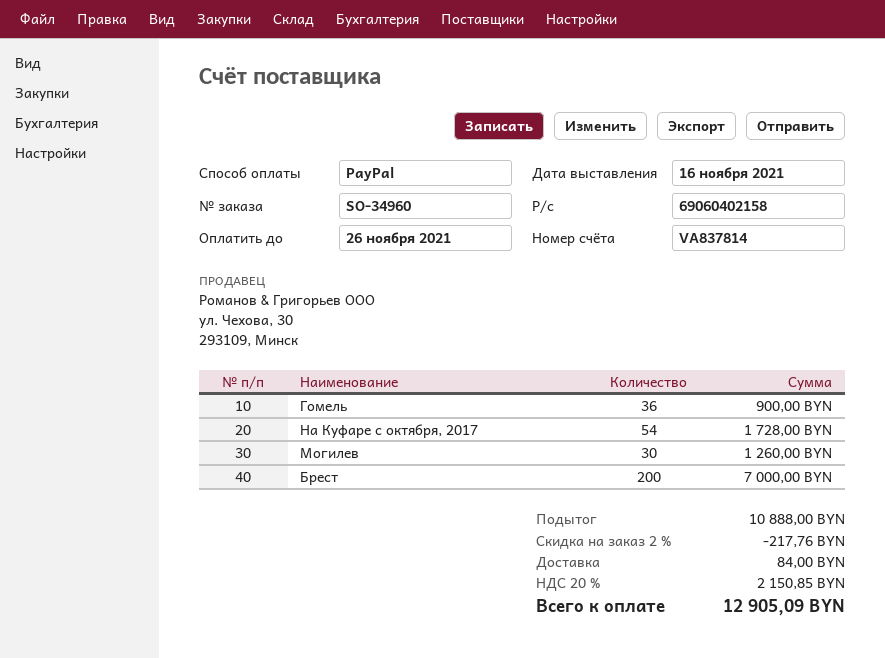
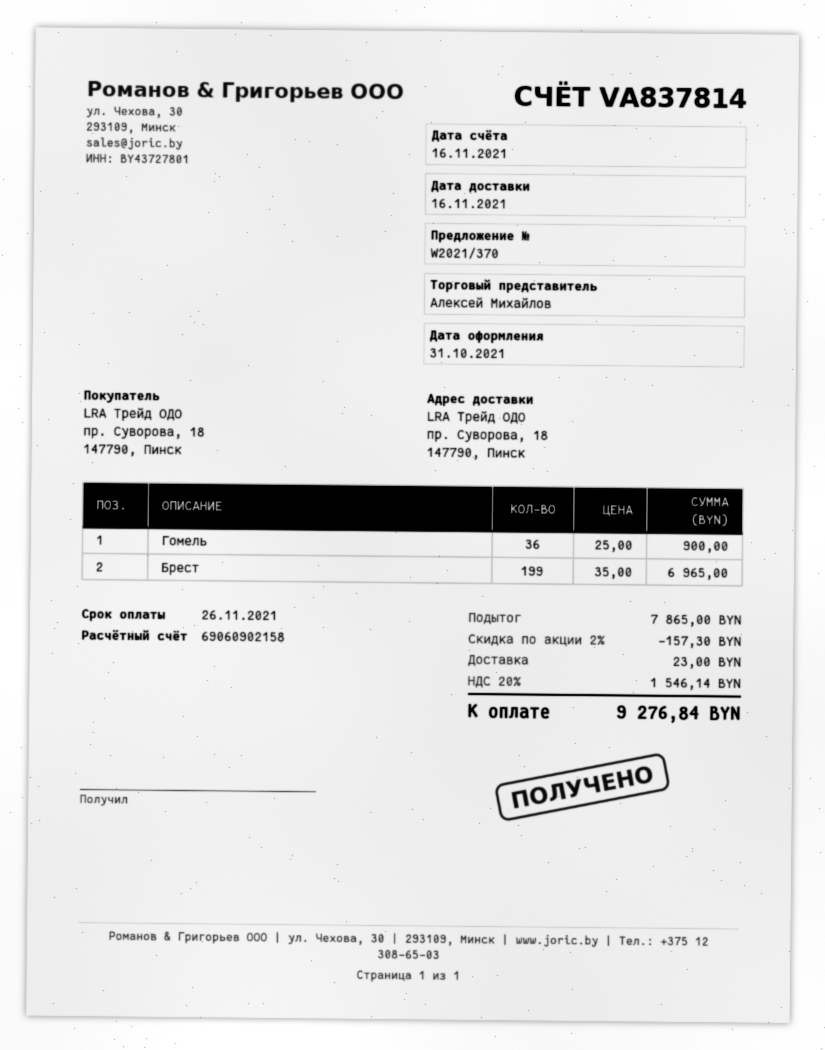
bank account: 69060402158 -> 69060902158
На Куфаре с октября, 2017: 54 for 1728.00 -> none
Могилев: 30 for 1260.00 -> none
Брест: 200 for 7000.00 -> 199 for 6965.00
subtotal: 10888.00 -> 7865.00
discount: 2% = 217.76 -> 2% = 157.30
shipping: 84.00 -> 23.00
tax: 20% = 2150.85 -> 20% = 1546.14
total: 12905.09 -> 9276.84

